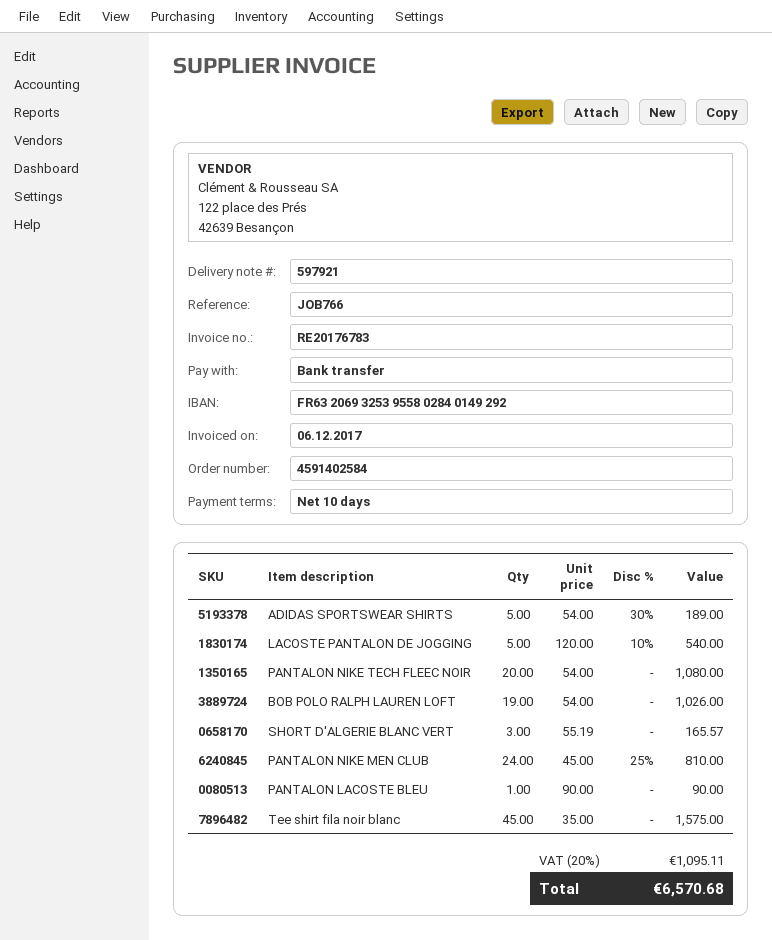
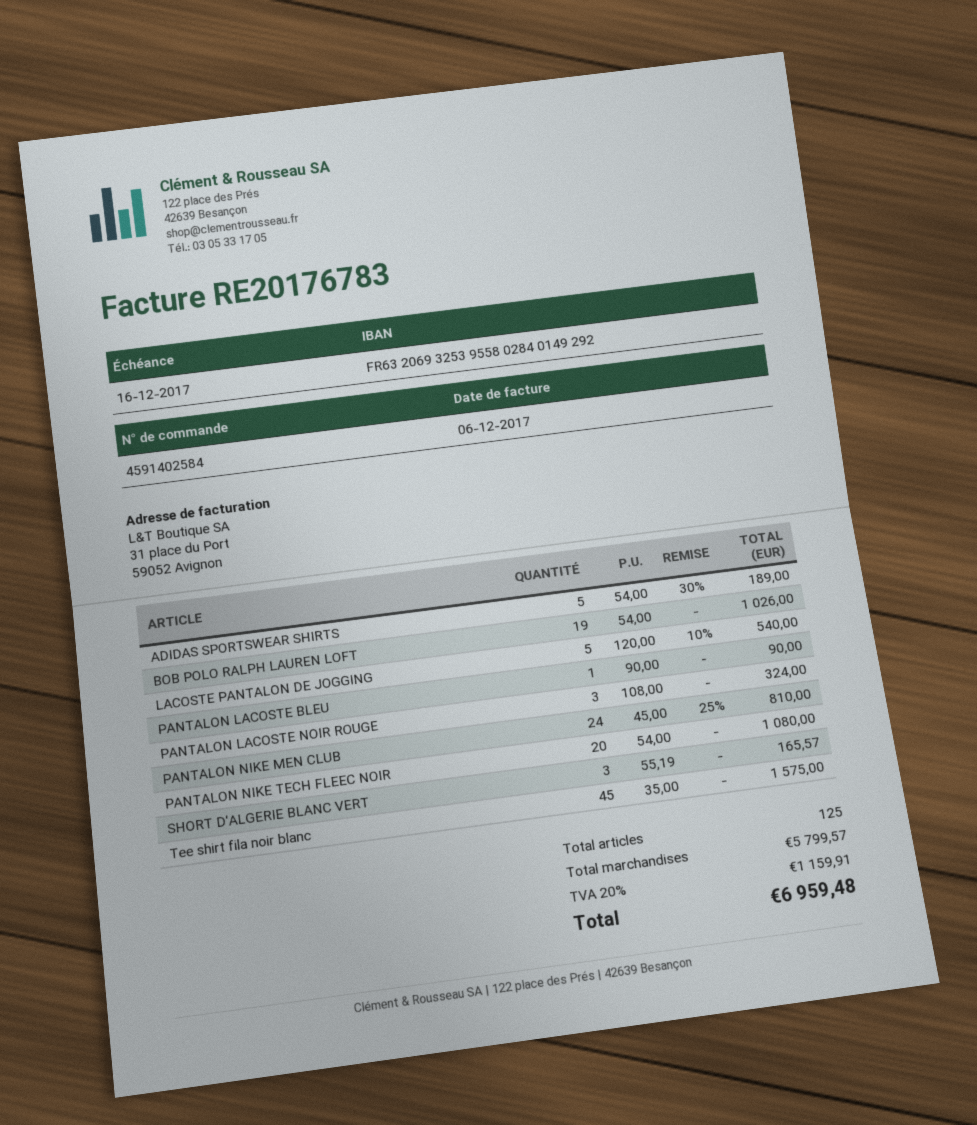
PANTALON LACOSTE NOIR ROUGE: none -> 3 x 108.00 = 324.00
tax: 20% = 1095.11 -> 20% = 1159.91
total: 6570.68 -> 6959.48

